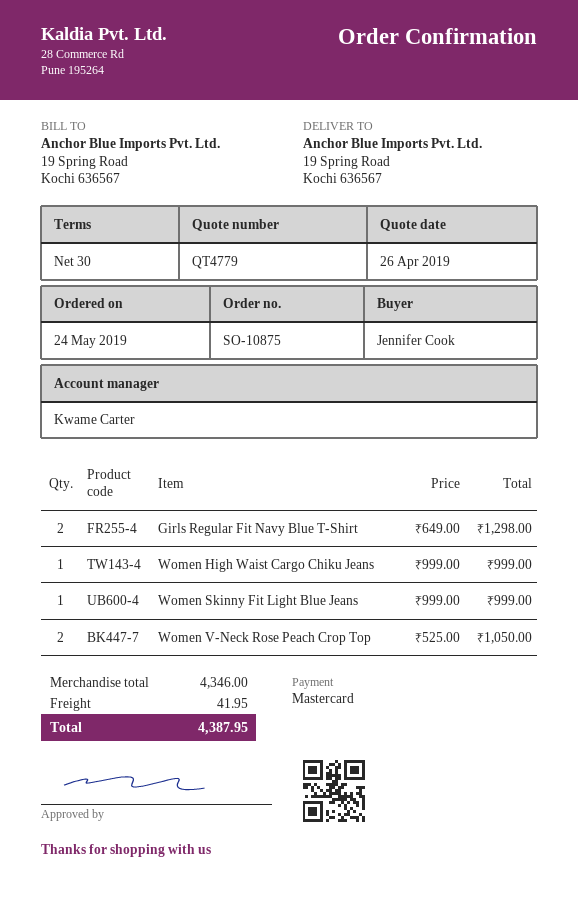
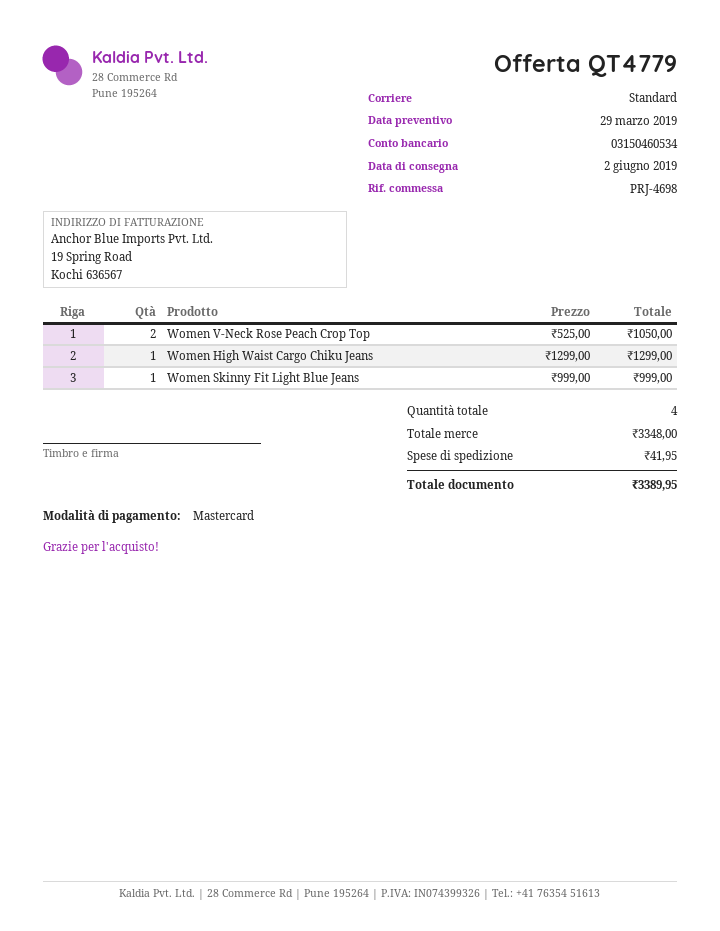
quote date: 2019-04-26 -> 2019-03-29
Girls Regular Fit Navy Blue T-Shirt: 2 x 649.00 = 1298.00 -> none
Women High Waist Cargo Chiku Jeans: 1 x 999.00 = 999.00 -> 1 x 1299.00 = 1299.00
subtotal: 4346.00 -> 3348.00
total: 4387.95 -> 3389.95

